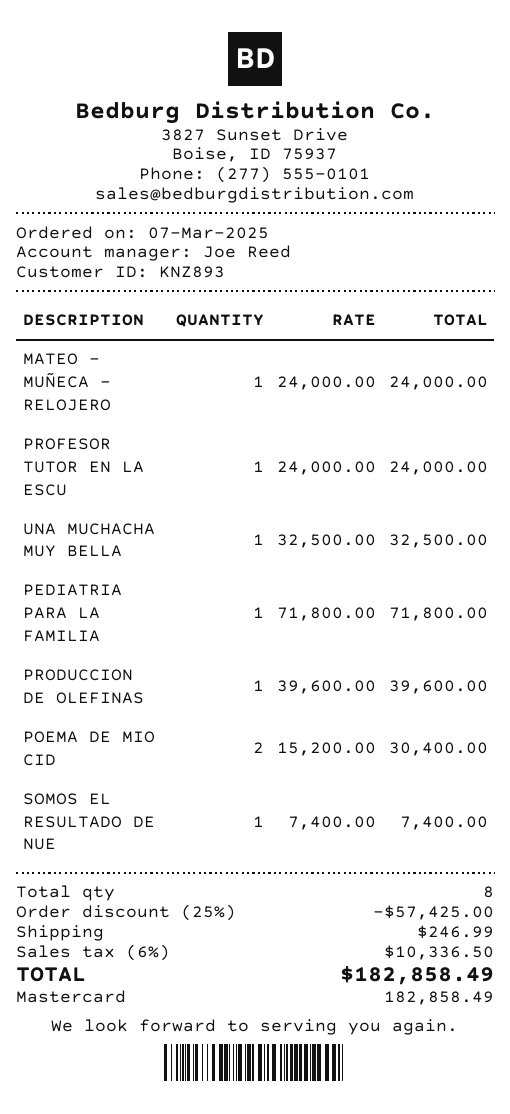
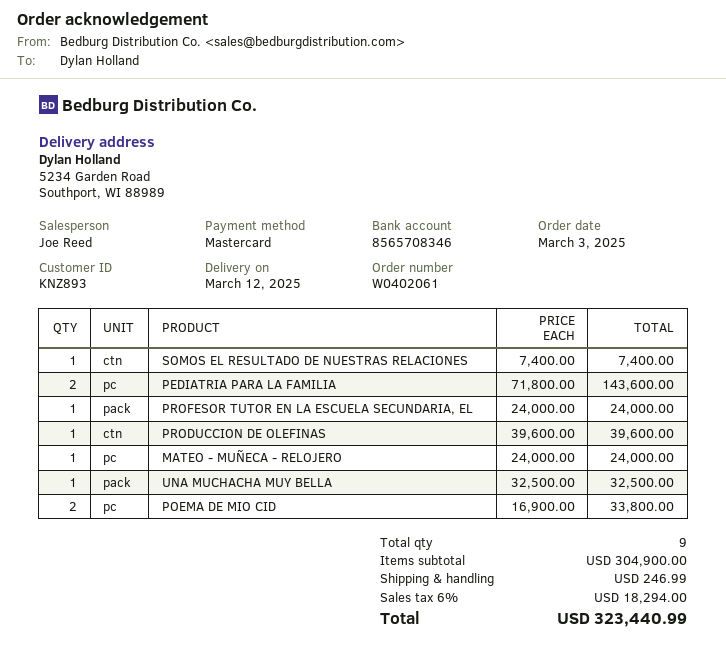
order date: 2025-03-07 -> 2025-03-03
PEDIATRIA PARA LA FAMILIA: 1 x 71800.00 = 71800.00 -> 2 x 71800.00 = 143600.00
POEMA DE MIO CID: 2 x 15200.00 = 30400.00 -> 2 x 16900.00 = 33800.00
total quantity: 8 -> 9
discount: 25% = 57425.00 -> none
tax: 6% = 10336.50 -> 6% = 18294.00
total: 182858.49 -> 323440.99

